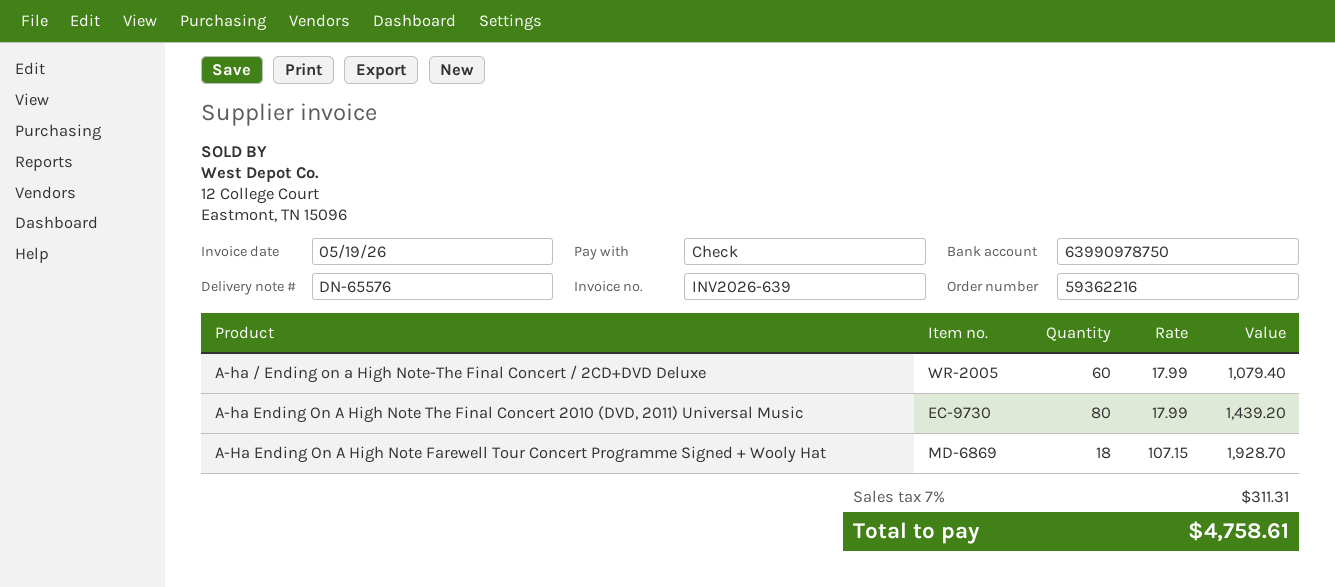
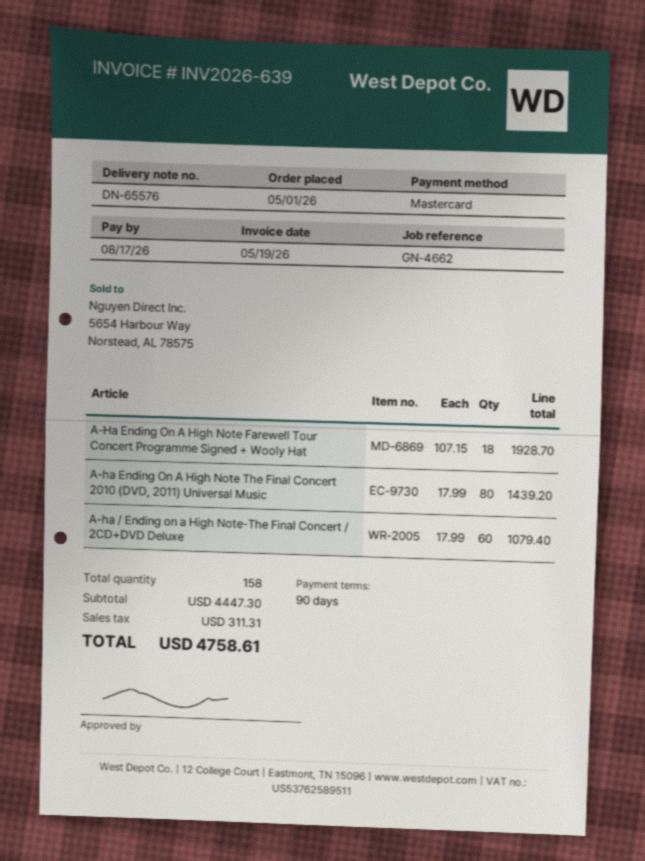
payment method: cheque -> Mastercard

